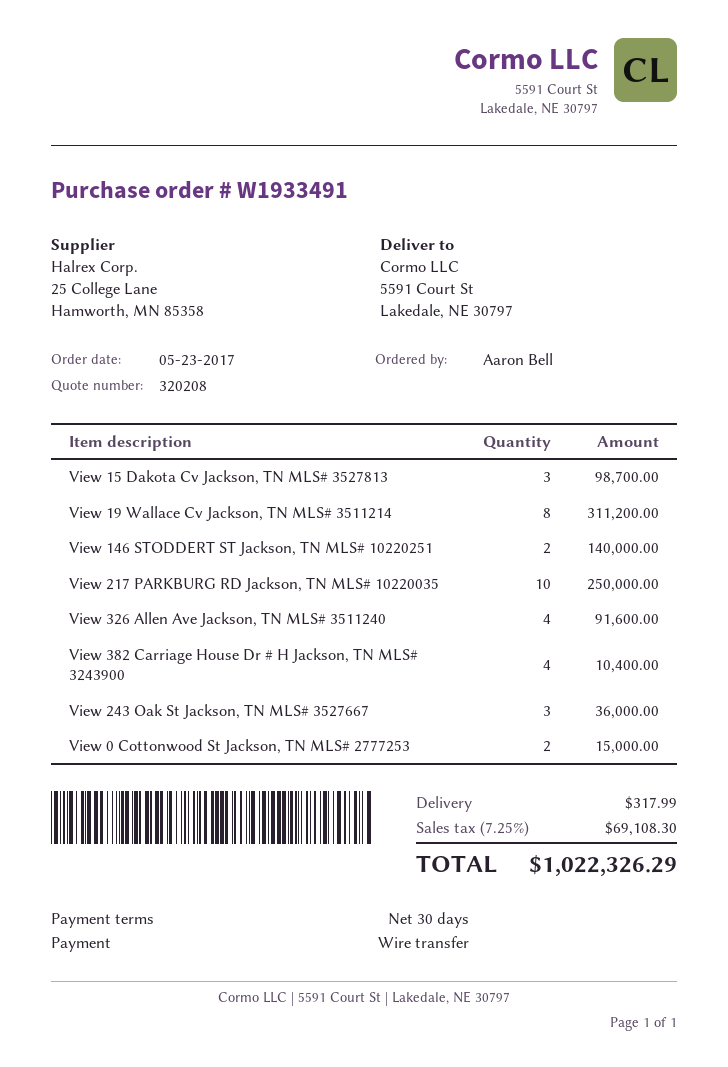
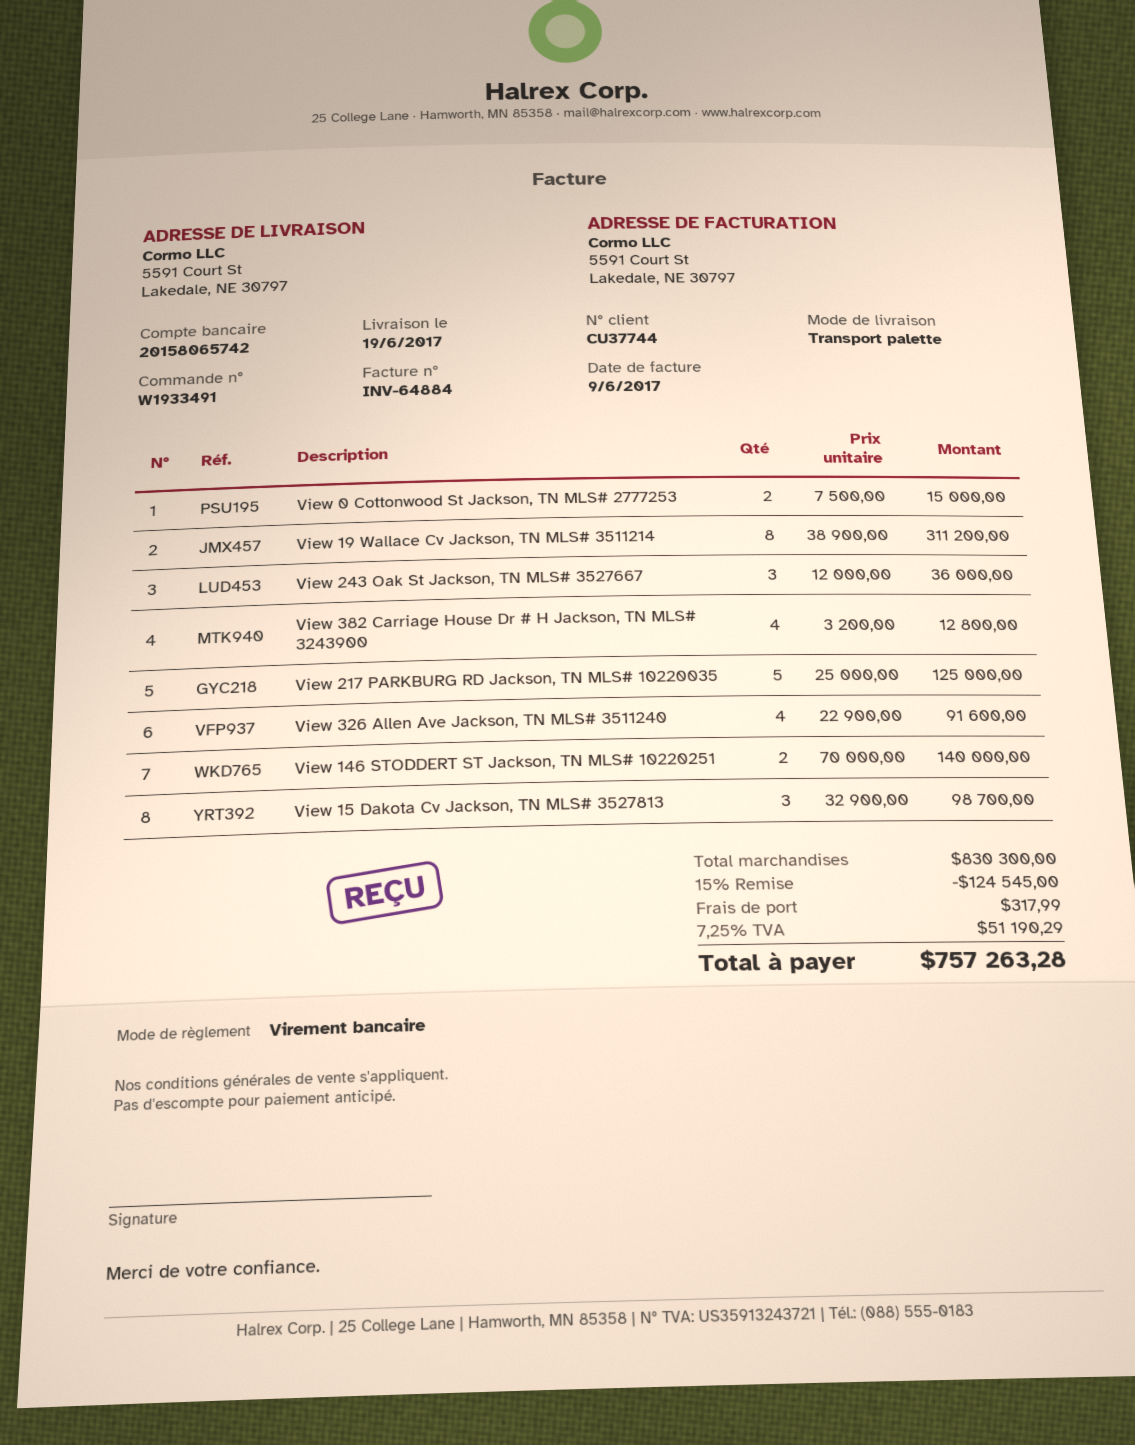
View 217 PARKBURG RD Jackson, TN MLS# 10220035: 10 for 250000.00 -> 5 for 125000.00
View 382 Carriage House Dr # H Jackson, TN MLS# 3243900: 4 for 10400.00 -> 4 for 12800.00
discount: none -> 15% = 124545.00
tax: 7.25% = 69108.30 -> 7.25% = 51190.29
total: 1022326.29 -> 757263.28

